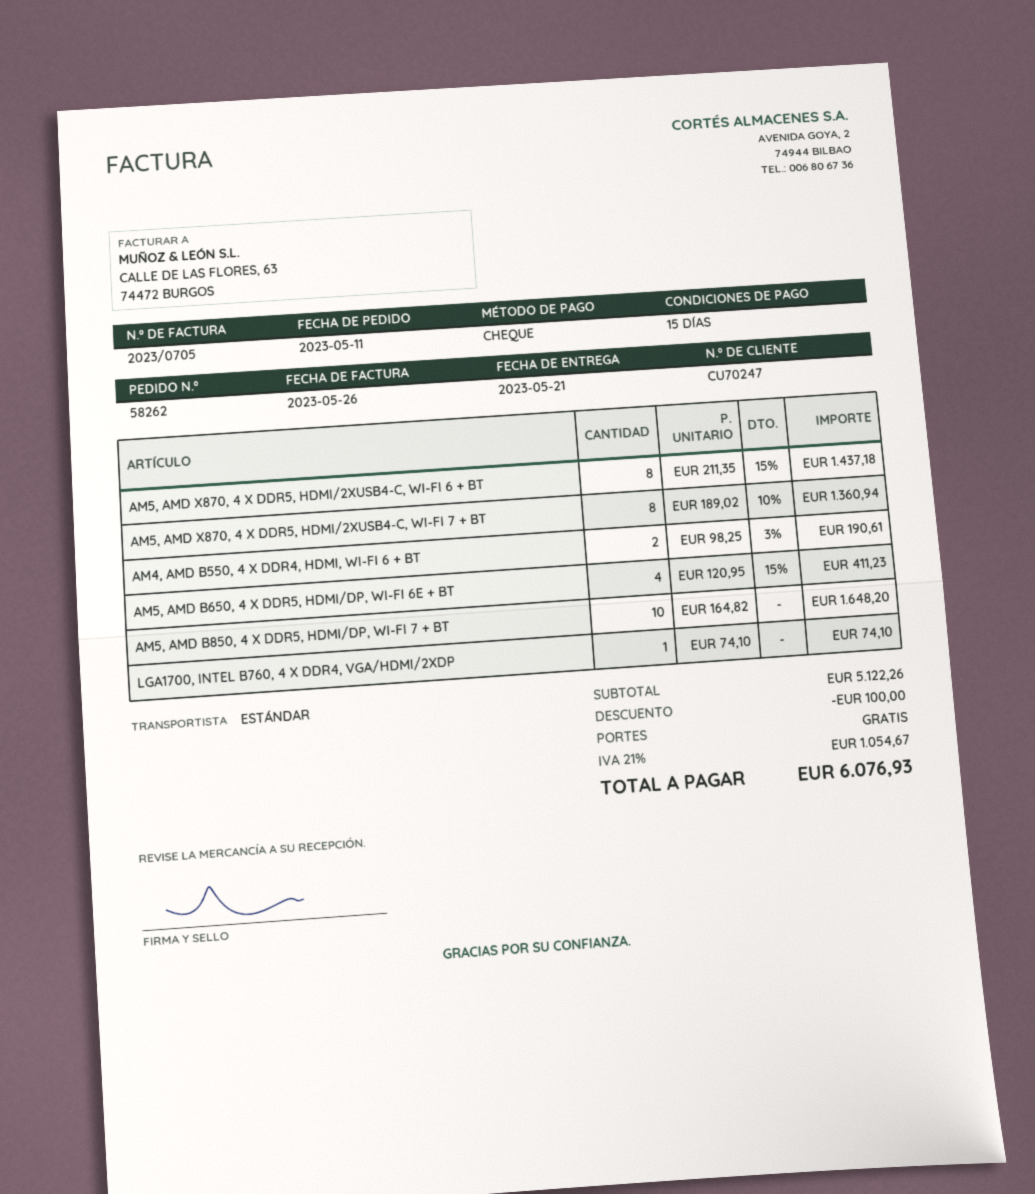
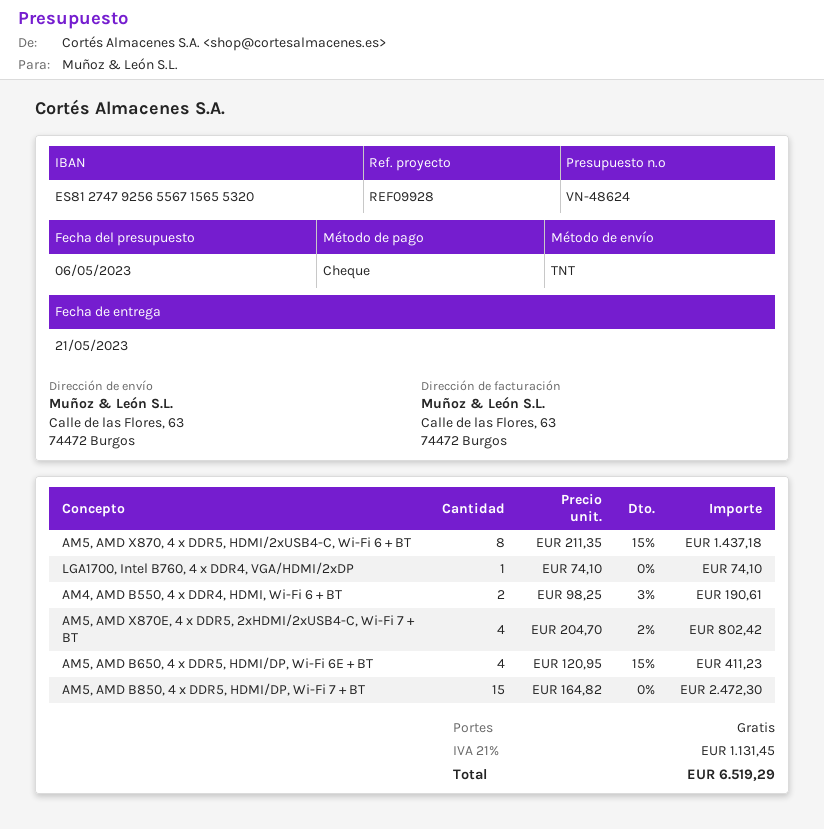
shipping method: standard -> TNT
AM5, AMD X870, 4 X DDR5, HDMI/2XUSB4-C, WI-FI 7 + BT: 8 x 189.02 - 10% = 1360.94 -> none
AM5, AMD B850, 4 X DDR5, HDMI/DP, WI-FI 7 + BT: 10 x 164.82 = 1648.20 -> 15 x 164.82 = 2472.30
AM5, AMD X870E, 4 x DDR5, 2xHDMI/2xUSB4-C, Wi-Fi 7 + BT: none -> 4 x 204.70 - 2% = 802.42
discount: 100.00 -> none
tax: 21% = 1054.67 -> 21% = 1131.45
total: 6076.93 -> 6519.29

